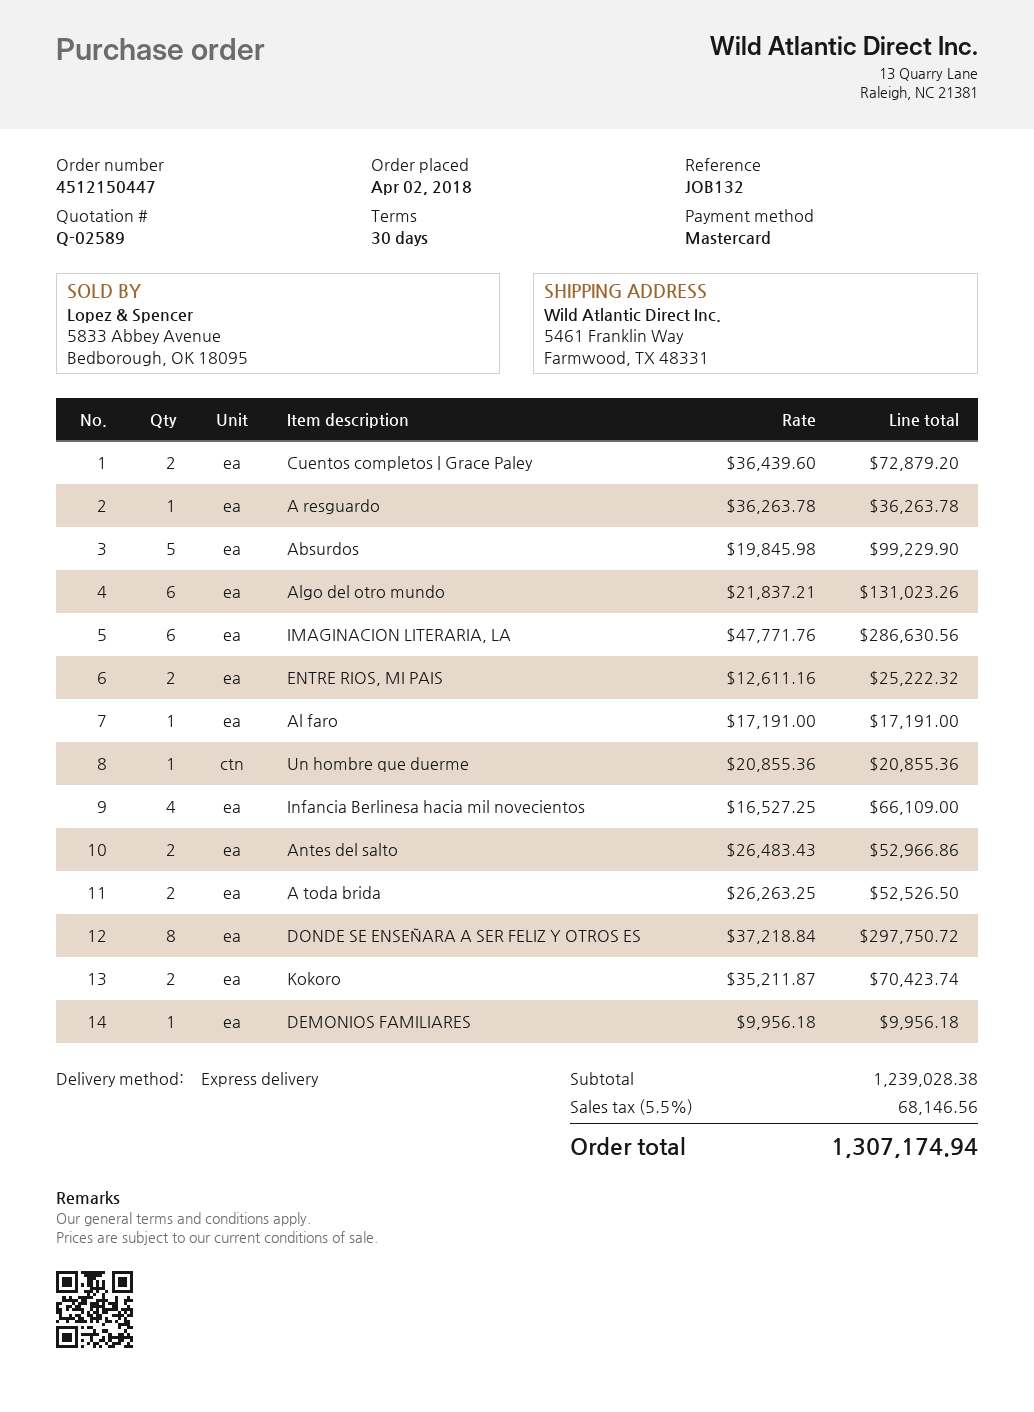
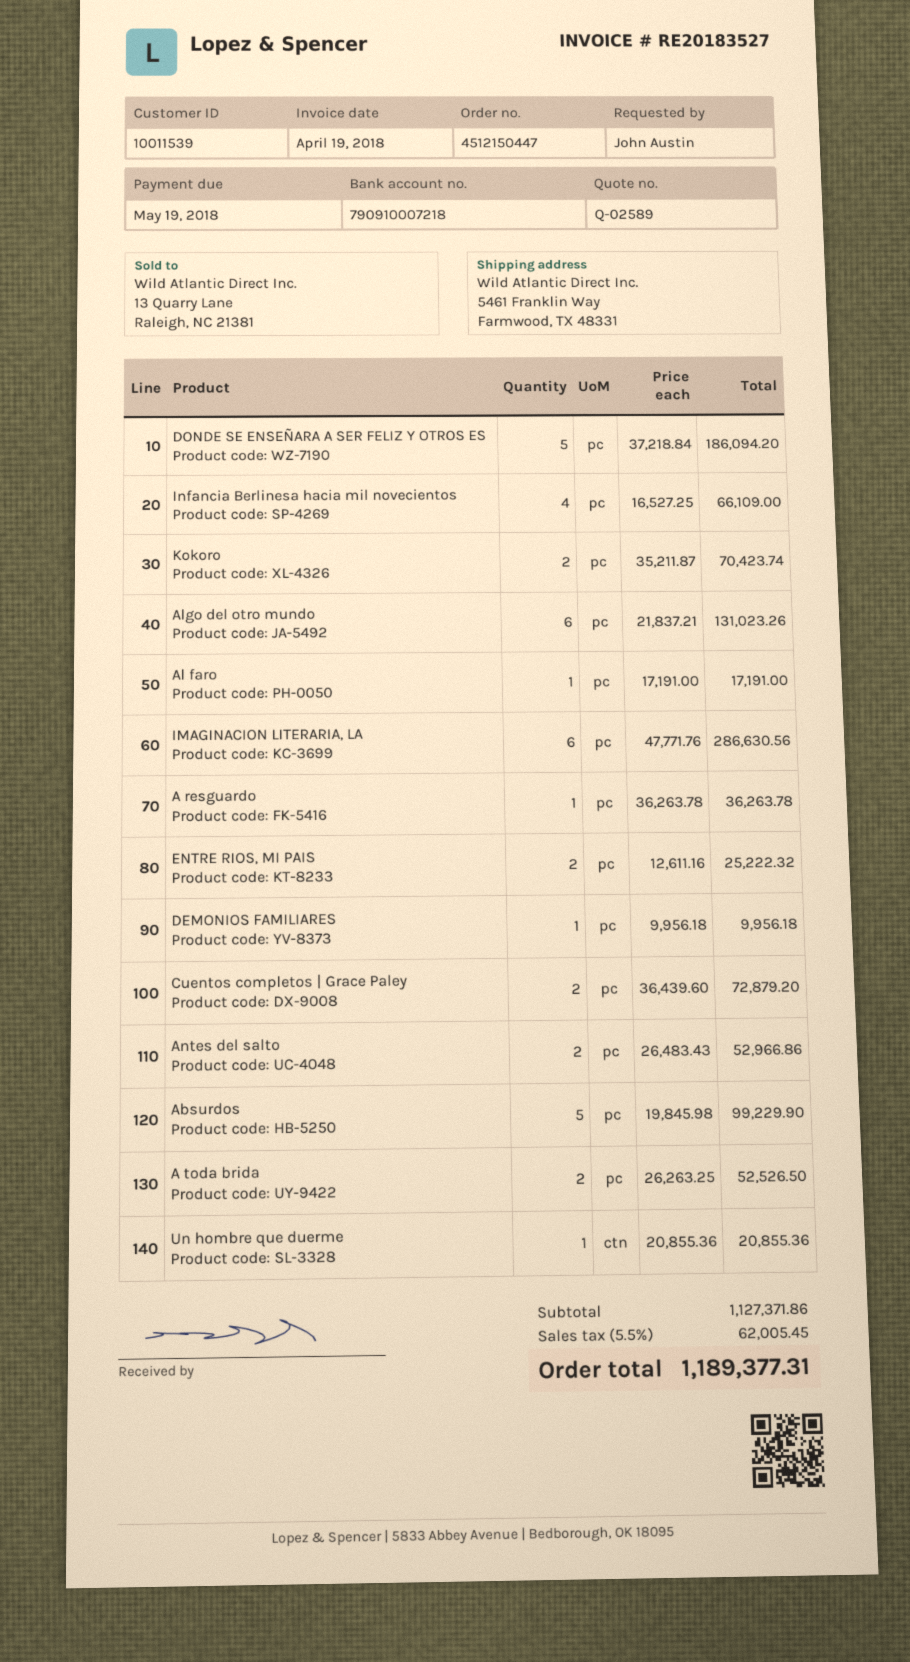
DONDE SE ENSEÑARA A SER FELIZ Y OTROS ES: 8 x 37218.84 = 297750.72 -> 5 x 37218.84 = 186094.20
subtotal: 1239028.38 -> 1127371.86
tax: 5.5% = 68146.56 -> 5.5% = 62005.45
total: 1307174.94 -> 1189377.31

